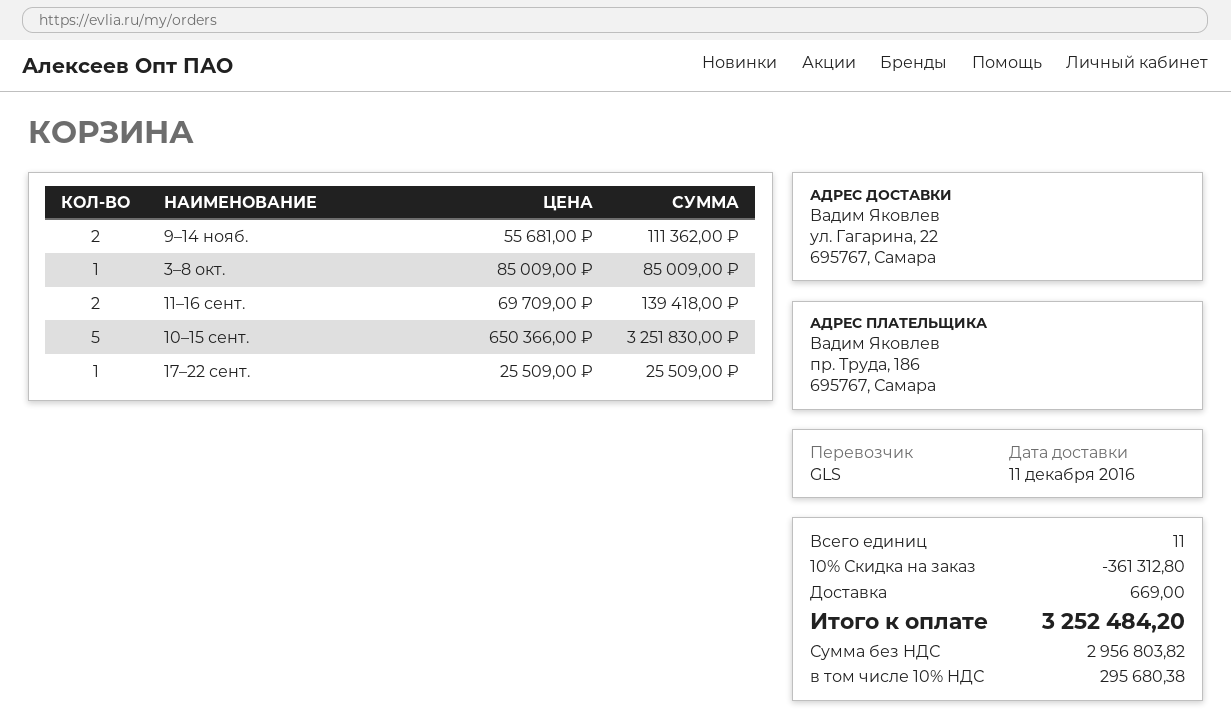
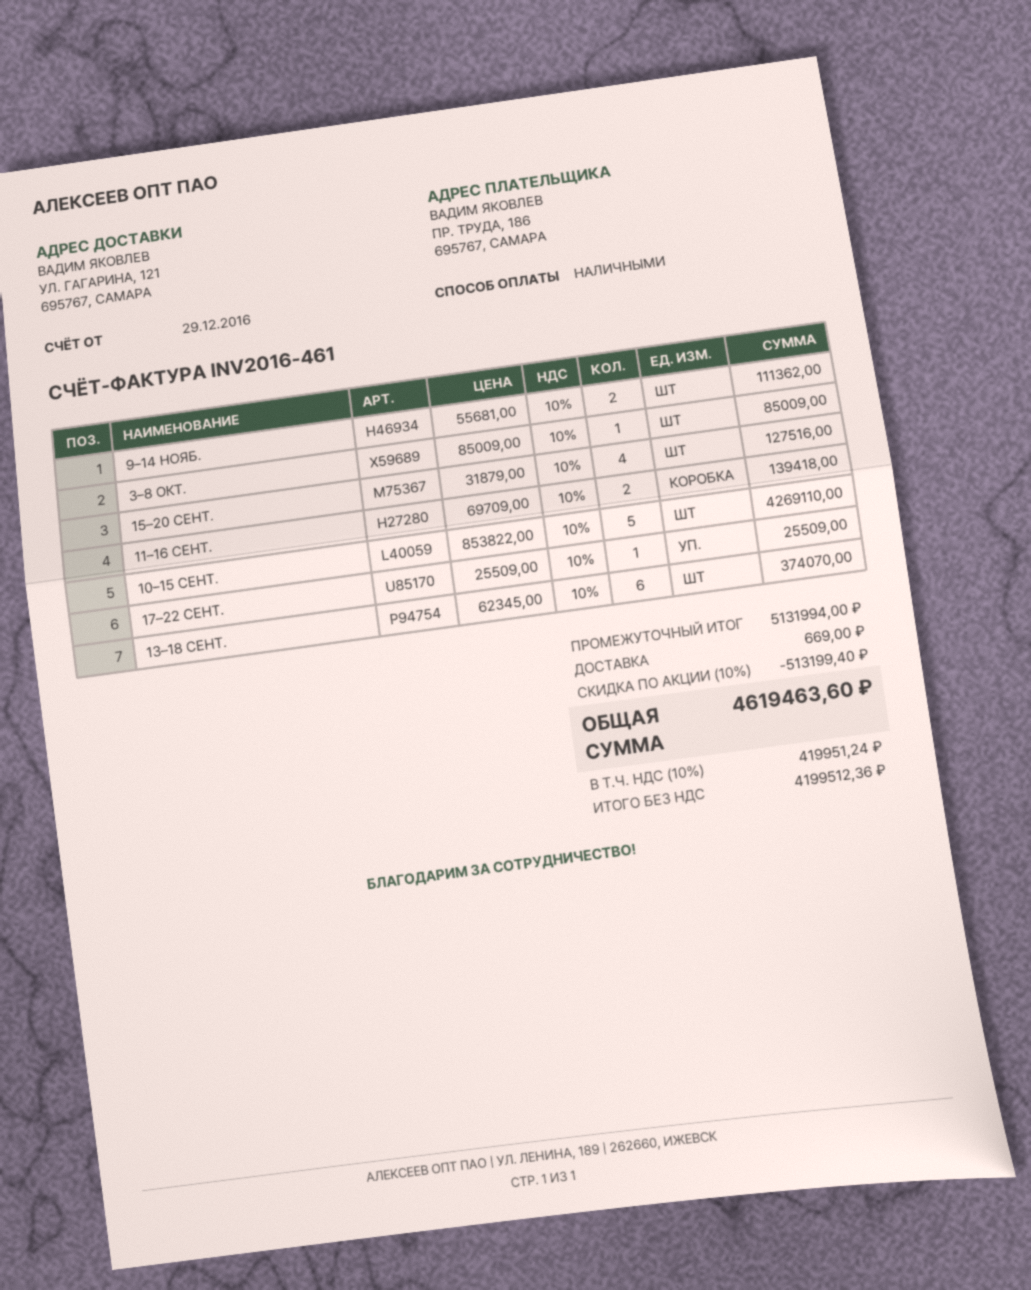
ship to: ул. Гагарина, 22, 695767, Самара -> УЛ. ГАГАРИНА, 121, 695767, САМАРА
10–15 сент.: 5 x 650366.00 = 3251830.00 -> 5 x 853822.00 = 4269110.00
15–20 СЕНТ.: none -> 4 x 31879.00 = 127516.00
13–18 СЕНТ.: none -> 6 x 62345.00 = 374070.00
discount: 10% = 361312.80 -> 10% = 513199.40
net: 2956803.82 -> 4199512.36
tax: 10% = 295680.38 -> 10% = 419951.24
total: 3252484.20 -> 4619463.60

